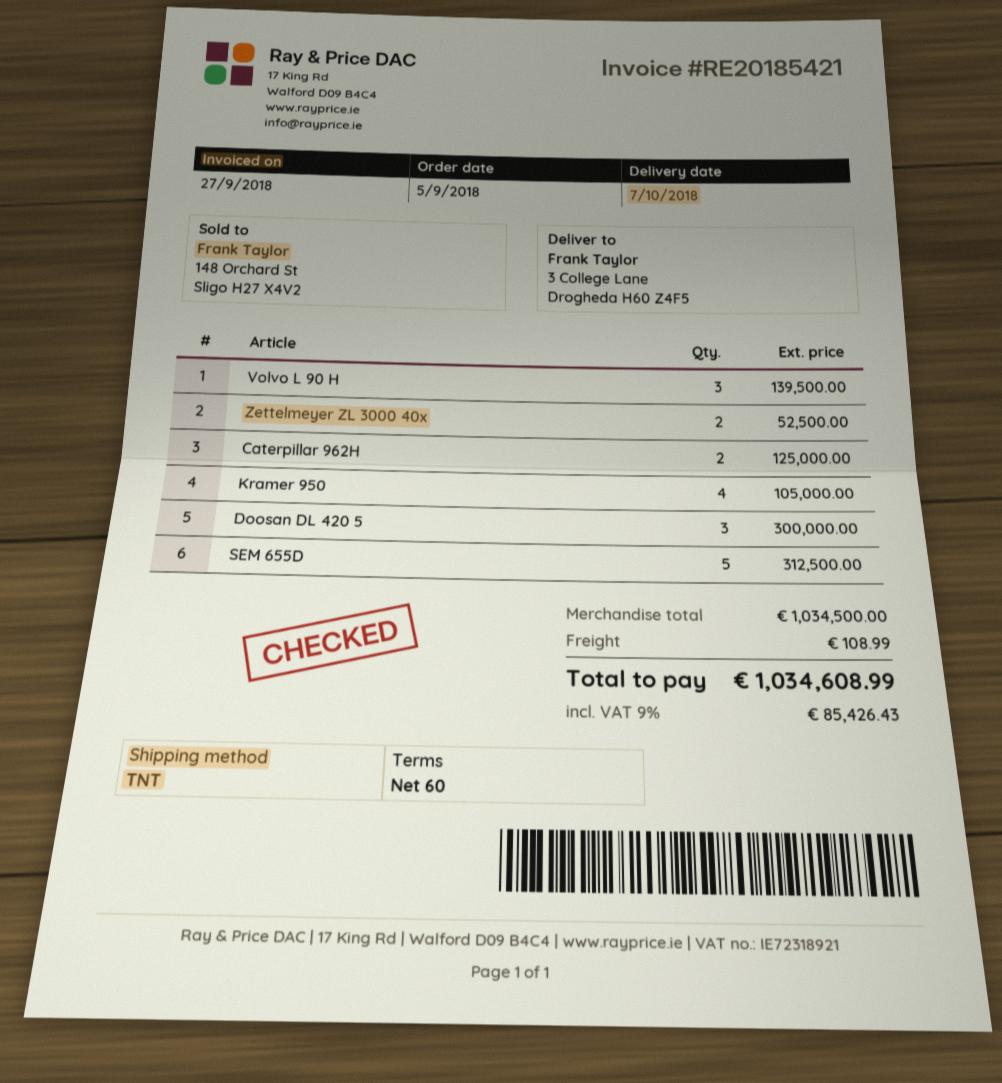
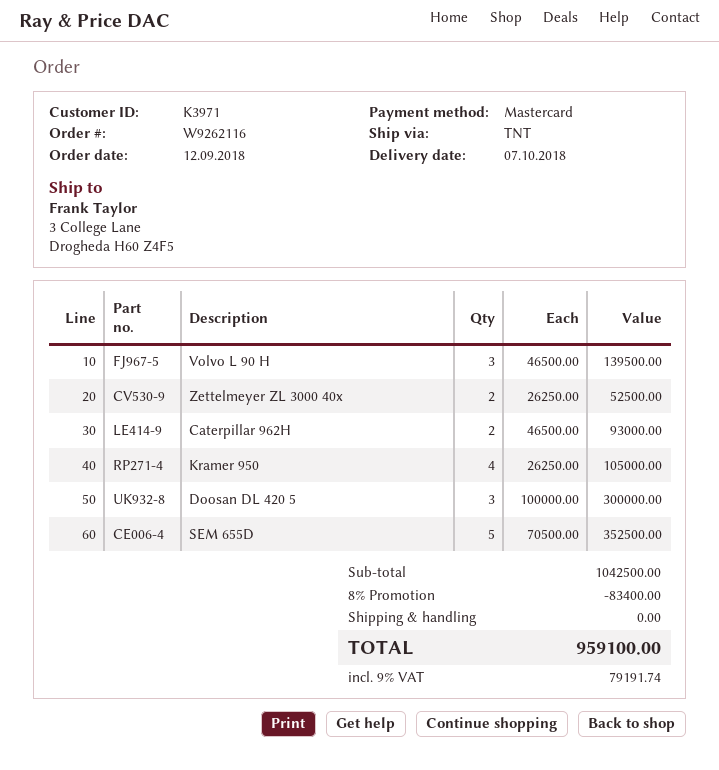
order date: 2018-09-05 -> 2018-09-12
Caterpillar 962H: 2 for 125000.00 -> 2 for 93000.00
SEM 655D: 5 for 312500.00 -> 5 for 352500.00
subtotal: 1034500.00 -> 1042500.00
discount: none -> 8% = 83400.00
shipping: 108.99 -> 0.00
tax: 9% = 85426.43 -> 9% = 79191.74
total: 1034608.99 -> 959100.00

